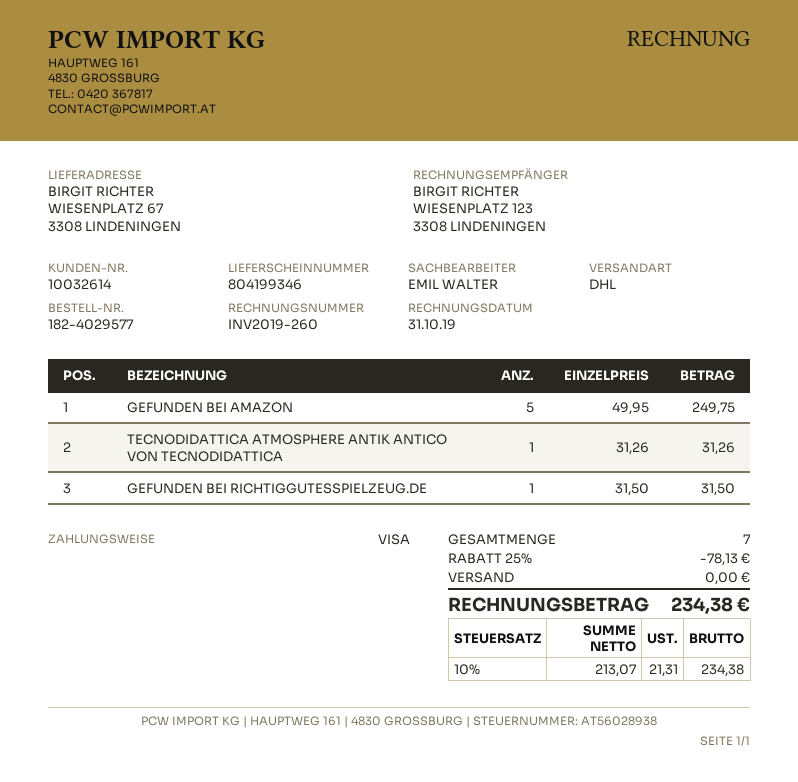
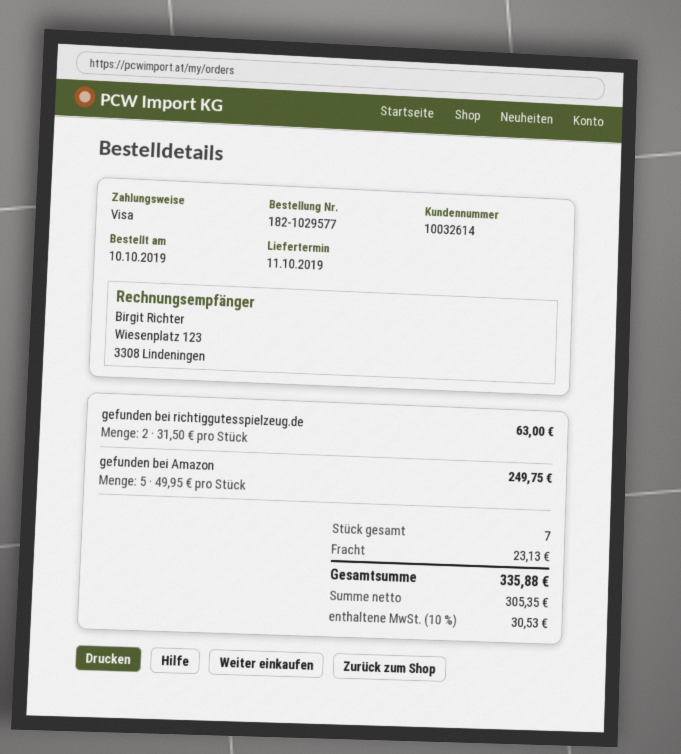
order number: 182-4029577 -> 182-1029577
TECNODIDATTICA ATMOSPHERE ANTIK ANTICO VON TECNODIDATTICA: 1 x 31.26 = 31.26 -> none
GEFUNDEN BEI RICHTIGGUTESSPIELZEUG.DE: 1 x 31.50 = 31.50 -> 2 x 31.50 = 63.00
discount: 25% = 78.13 -> none
shipping: 0.00 -> 23.13
net: 213.07 -> 305.35
tax: 10% = 21.31 -> 10% = 30.53
total: 234.38 -> 335.88

